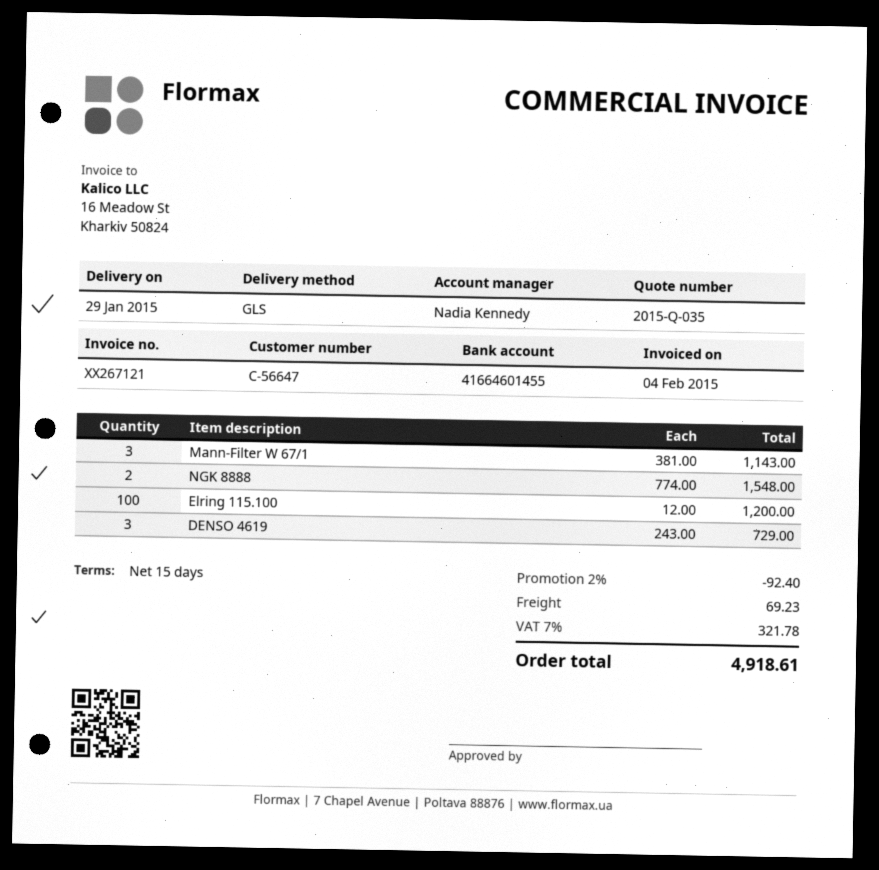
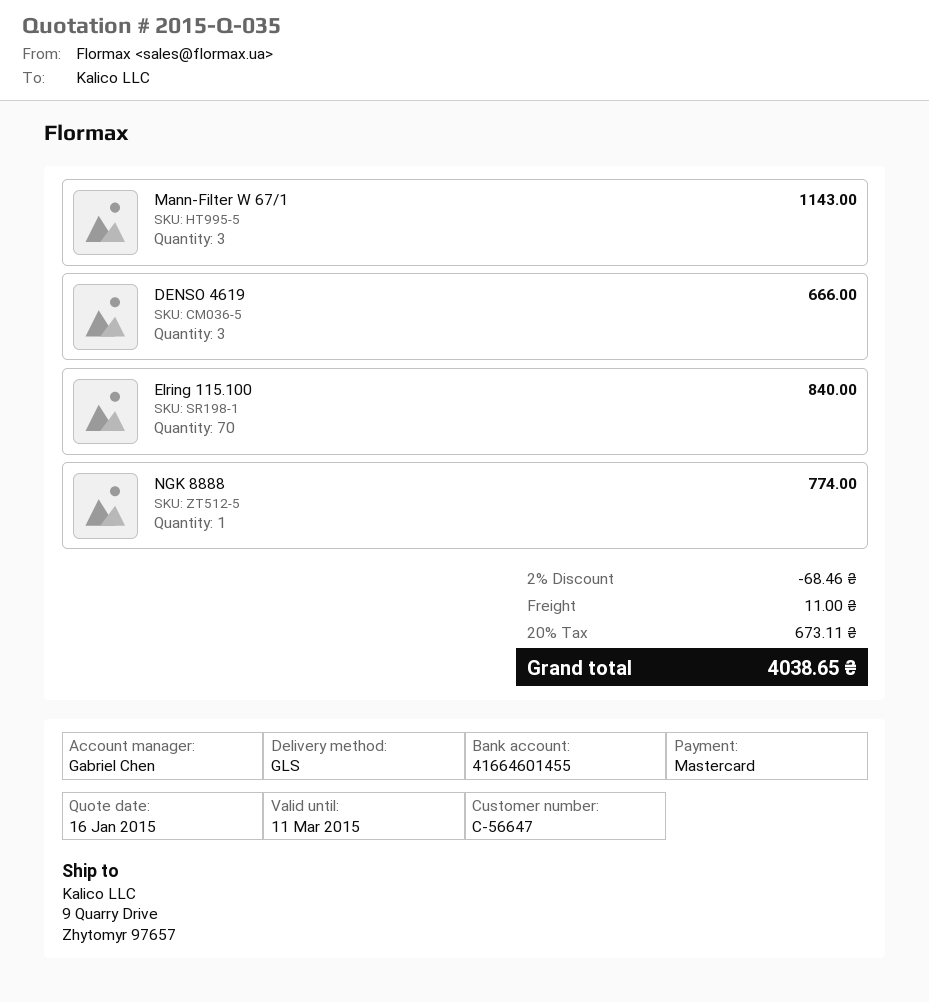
sales rep: Nadia Kennedy -> Gabriel Chen
NGK 8888: 2 for 1548.00 -> 1 for 774.00
Elring 115.100: 100 for 1200.00 -> 70 for 840.00
DENSO 4619: 3 for 729.00 -> 3 for 666.00
discount: 2% = 92.40 -> 2% = 68.46
shipping: 69.23 -> 11.00
tax: 7% = 321.78 -> 20% = 673.11
total: 4918.61 -> 4038.65

